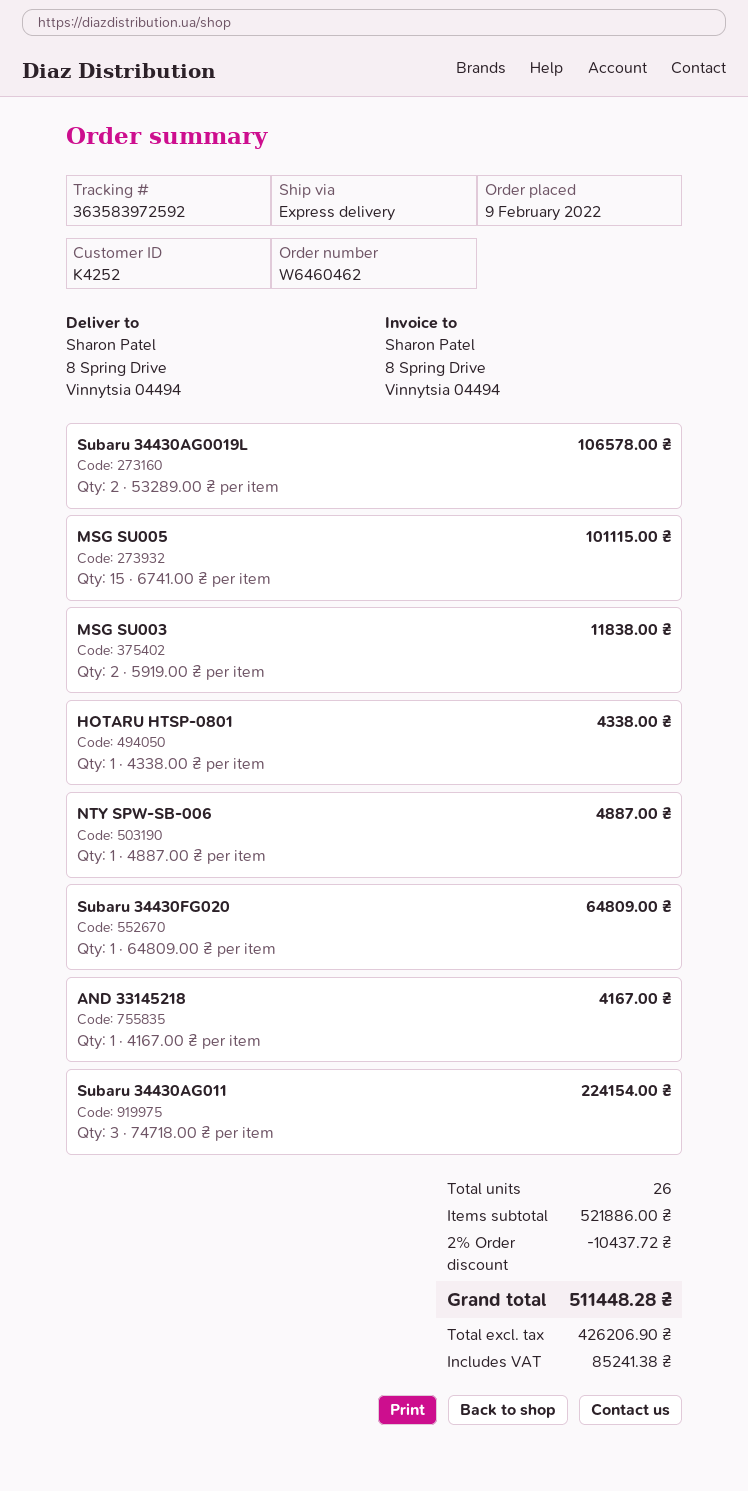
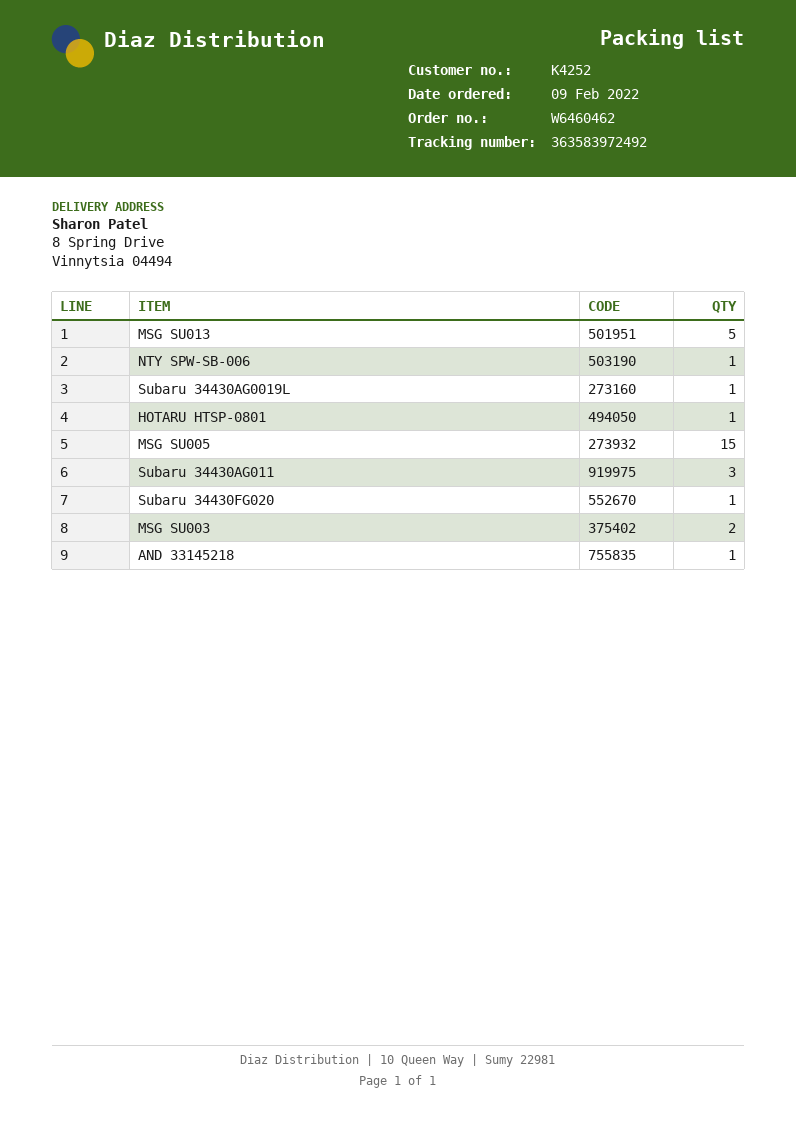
tracking number: 363583972592 -> 363583972492
Subaru 34430AG0019L: 2 -> 1
MSG SU013: none -> 5

